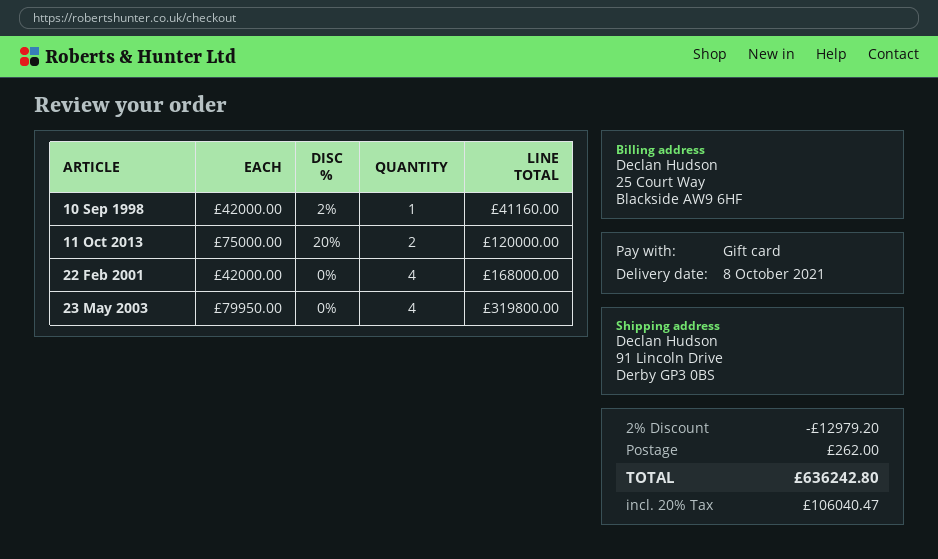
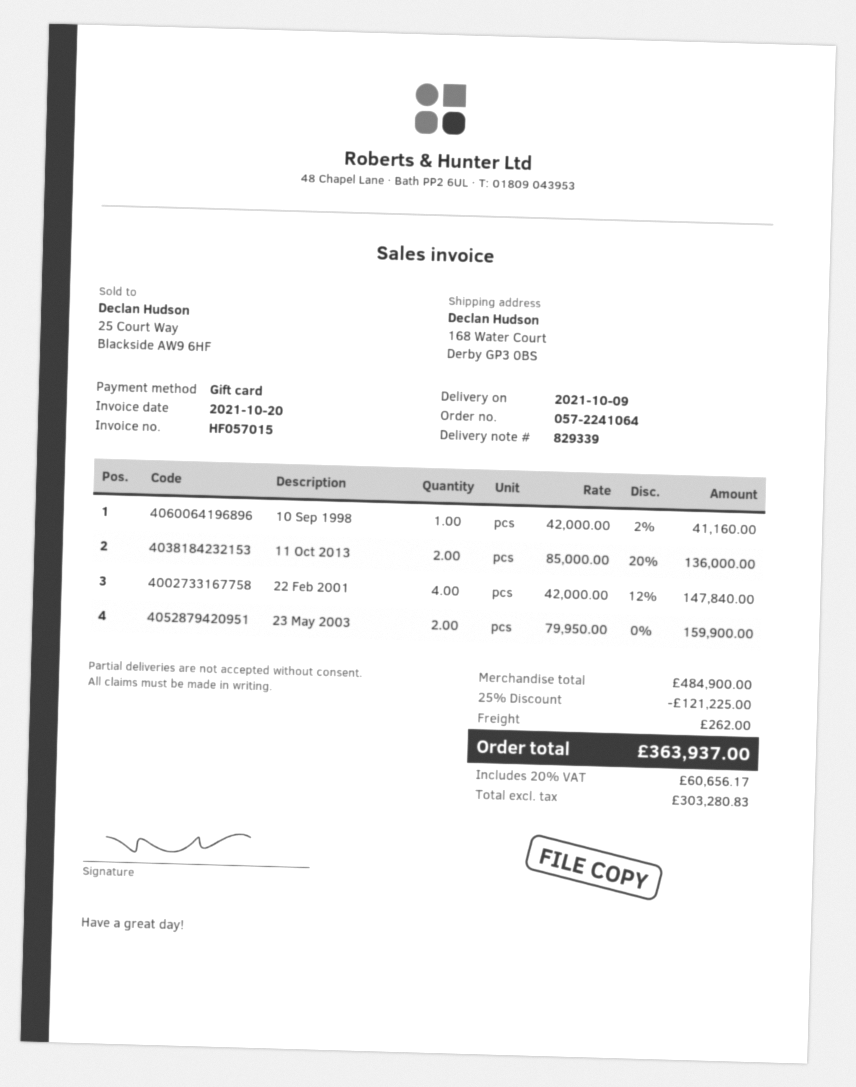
delivery date: 2021-10-08 -> 2021-10-09
ship to: 91 Lincoln Drive, Derby GP3 0BS -> 168 Water Court, Derby GP3 0BS
11 Oct 2013: 2 x 75000.00 - 20% = 120000.00 -> 2 x 85000.00 - 20% = 136000.00
22 Feb 2001: 4 x 42000.00 = 168000.00 -> 4 x 42000.00 - 12% = 147840.00
23 May 2003: 4 x 79950.00 = 319800.00 -> 2 x 79950.00 = 159900.00
discount: 2% = 12979.20 -> 25% = 121225.00
tax: 20% = 106040.47 -> 20% = 60656.17
total: 636242.80 -> 363937.00

